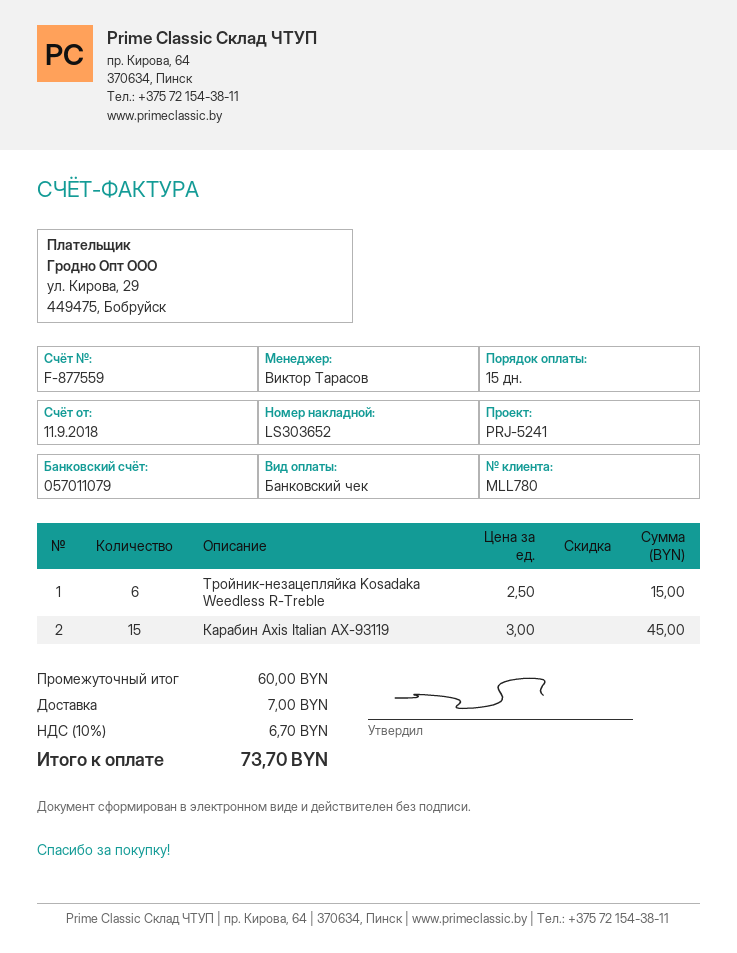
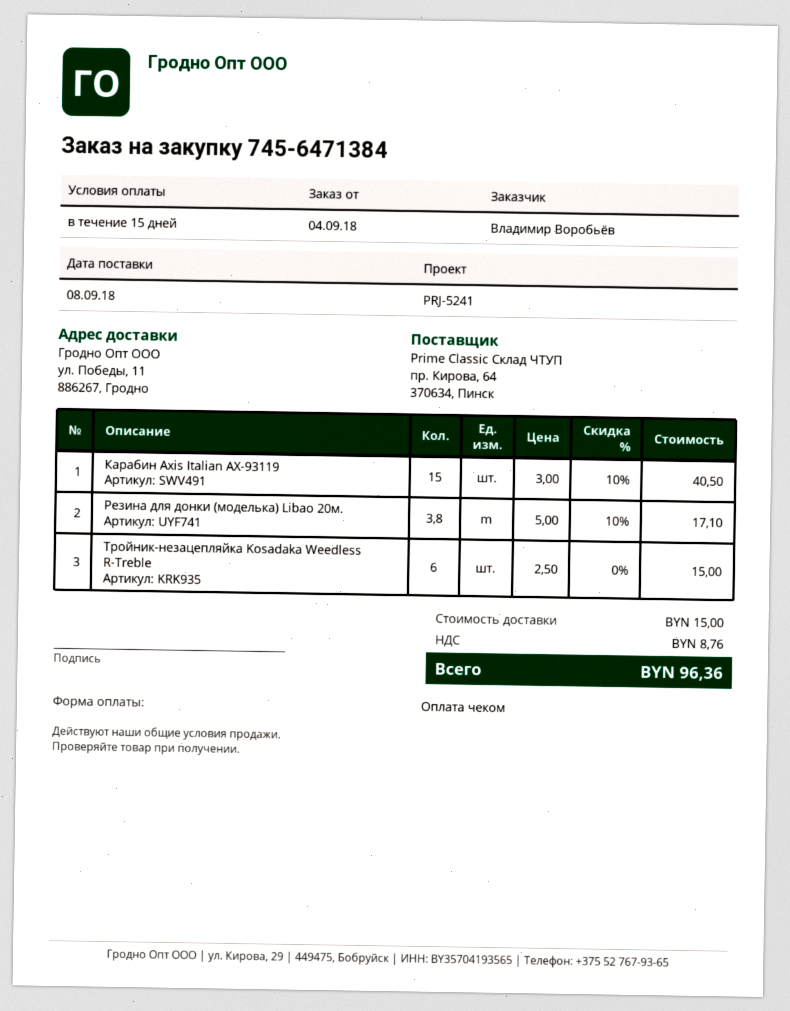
Карабин Axis Italian AX-93119: 15 x 3.00 = 45.00 -> 15 x 3.00 - 10% = 40.50
Резина для донки (моделька) Libao 20м.: none -> 3.8 x 5.00 - 10% = 17.10
shipping: 7.00 -> 15.00
tax: 6.70 -> 8.76
total: 73.70 -> 96.36

